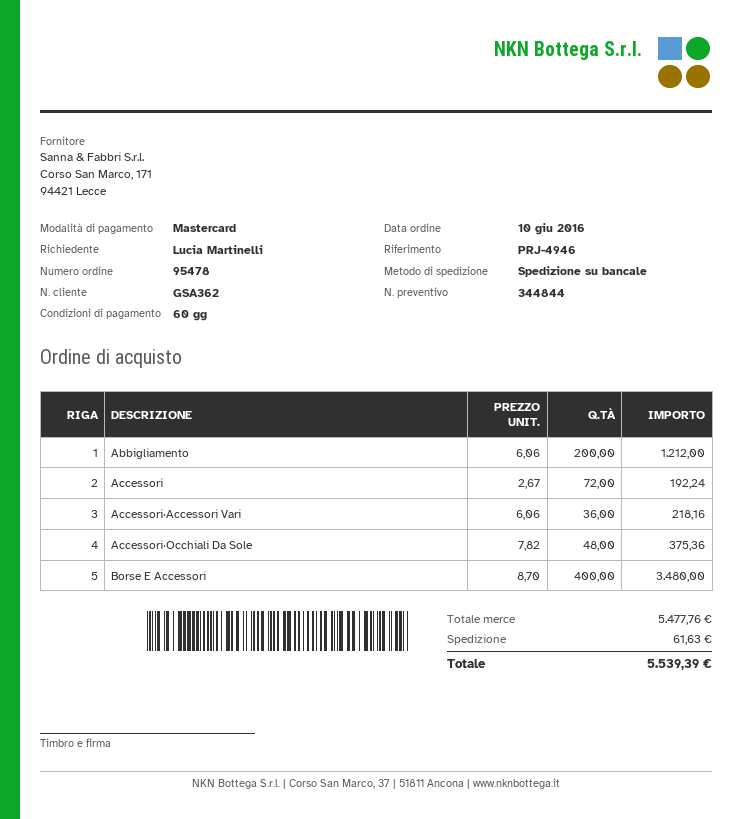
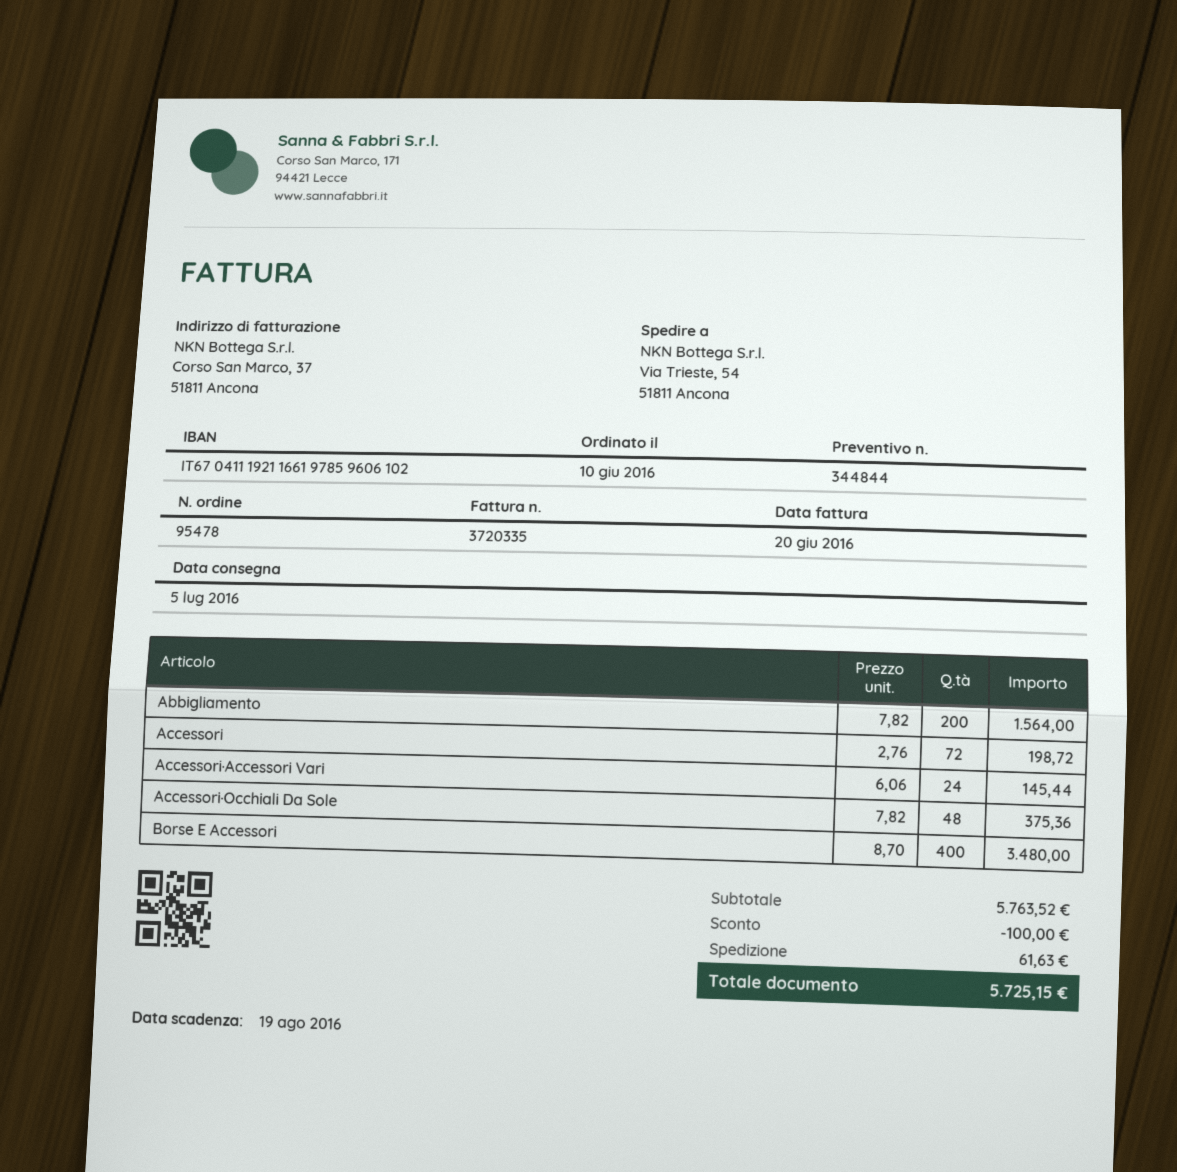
Abbigliamento: 200 x 6.06 = 1212.00 -> 200 x 7.82 = 1564.00
Accessori: 72 x 2.67 = 192.24 -> 72 x 2.76 = 198.72
Accessori·Accessori Vari: 36 x 6.06 = 218.16 -> 24 x 6.06 = 145.44
subtotal: 5477.76 -> 5763.52
discount: none -> 100.00
total: 5539.39 -> 5725.15

